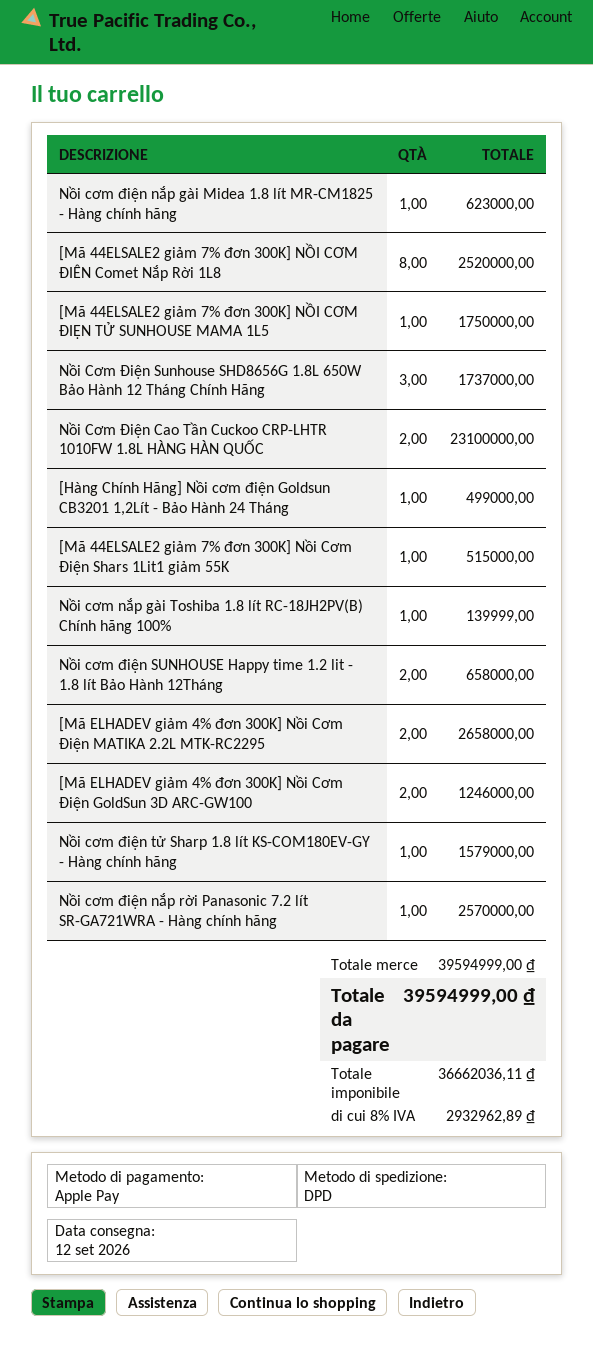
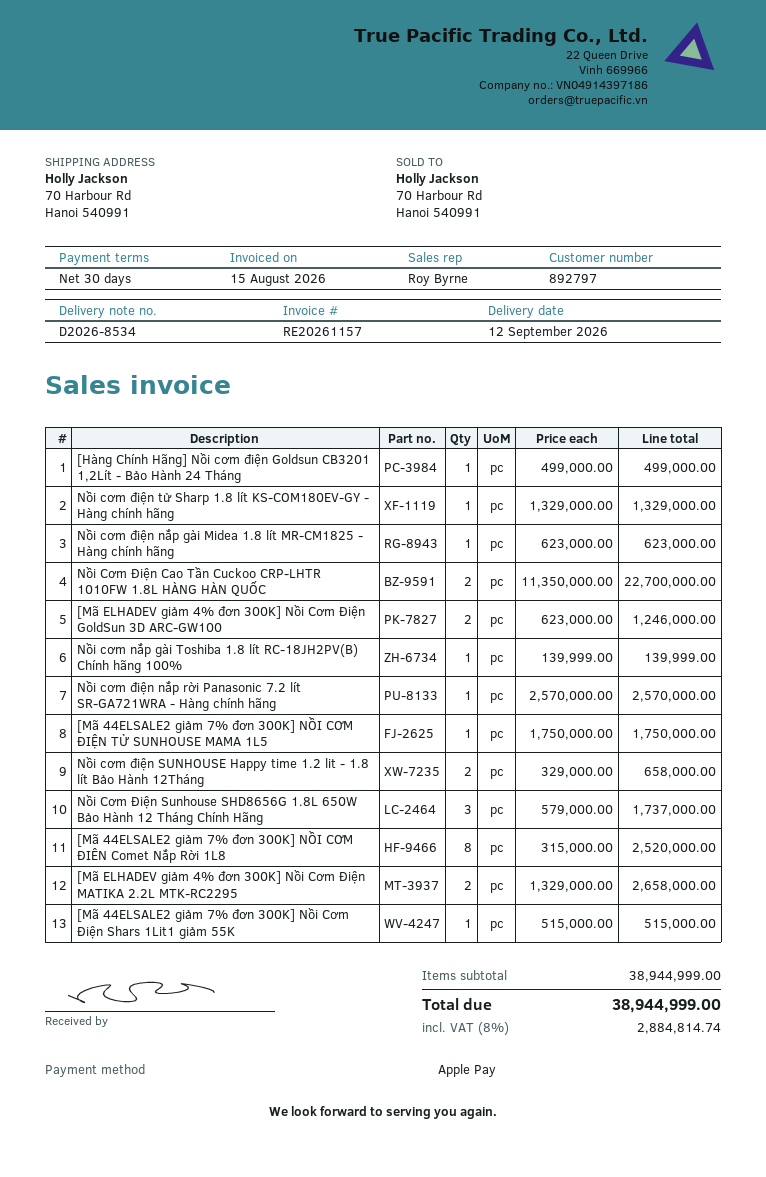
Nồi Cơm Điện Cao Tần Cuckoo CRP-LHTR 1010FW 1.8L HÀNG HÀN QUỐC: 2 for 23100000.00 -> 2 for 22700000.00
Nồi cơm điện tử Sharp 1.8 lít KS-COM180EV-GY - Hàng chính hãng: 1 for 1579000.00 -> 1 for 1329000.00
subtotal: 39594999.00 -> 38944999.00
tax: 8% = 2932962.89 -> 8% = 2884814.74
total: 39594999.00 -> 38944999.00

